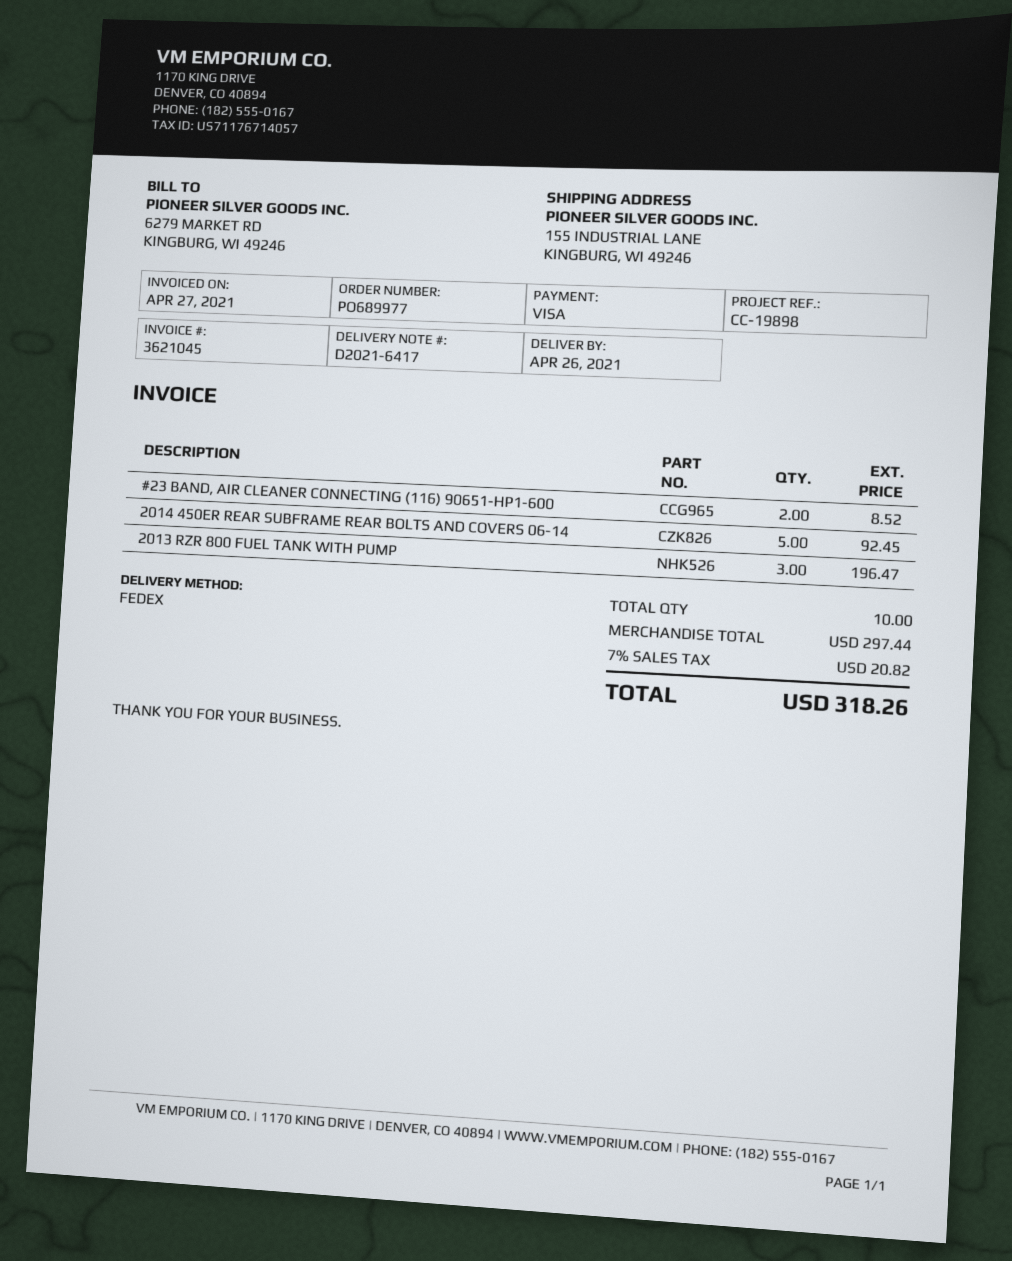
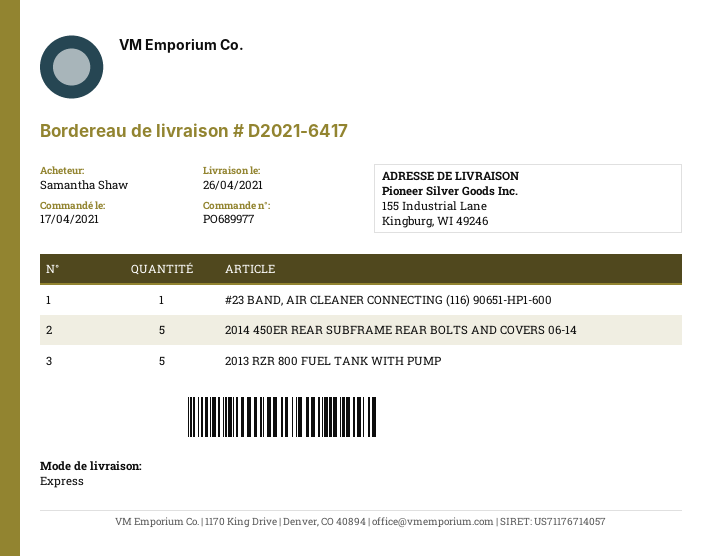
shipping method: FedEx -> express
#23 BAND, AIR CLEANER CONNECTING (116) 90651-HP1-600: 2 -> 1
2013 RZR 800 FUEL TANK WITH PUMP: 3 -> 5

